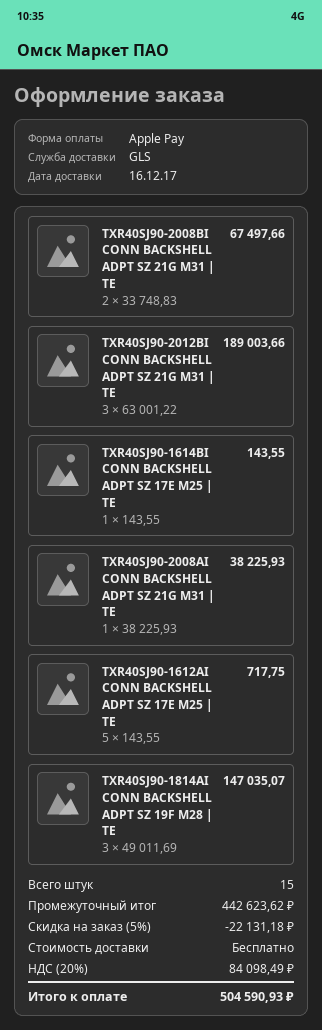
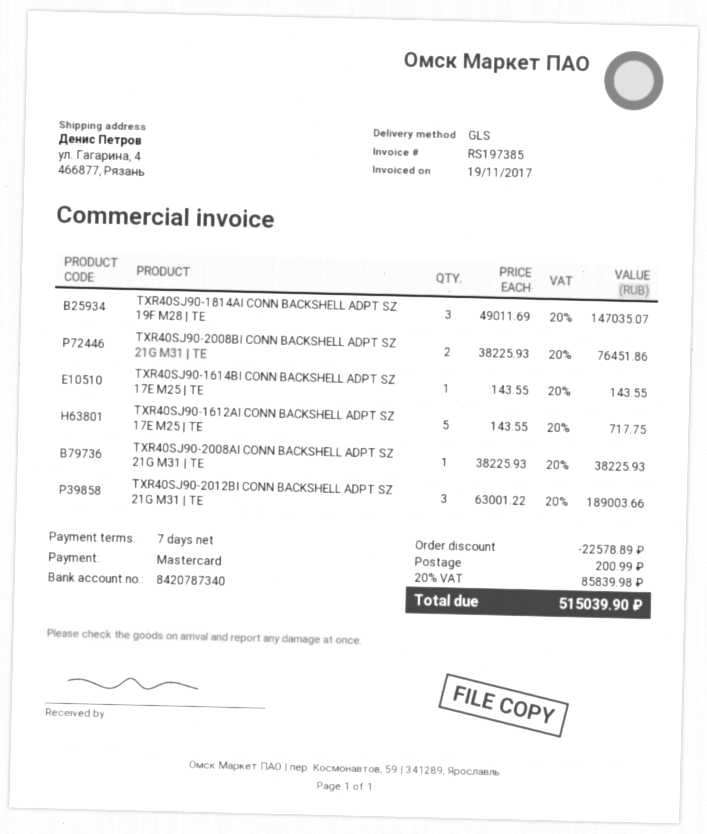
payment method: Apple Pay -> Mastercard
TXR40SJ90-2008BI CONN BACKSHELL ADPT SZ 21G M31 | TE: 2 x 33748.83 = 67497.66 -> 2 x 38225.93 = 76451.86
discount: 22131.18 -> 22578.89
shipping: 0.00 -> 200.99
tax: 20% = 84098.49 -> 20% = 85839.98
total: 504590.93 -> 515039.90

